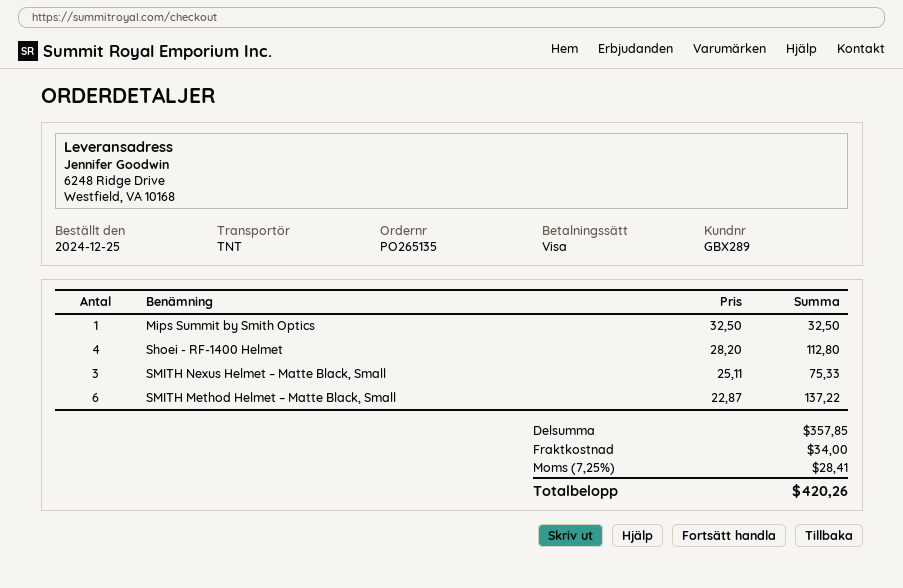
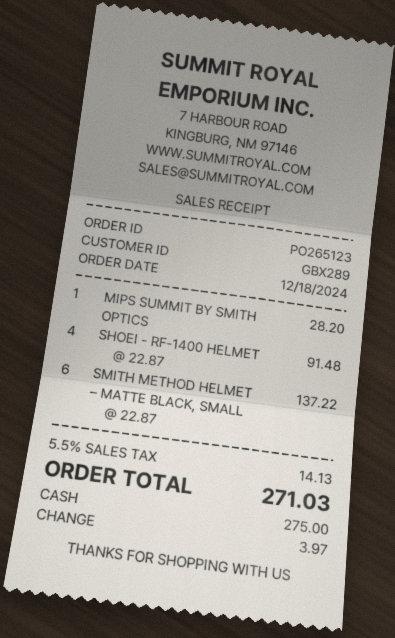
order number: PO265135 -> PO265123
order date: 2024-12-25 -> 2024-12-18
payment method: Visa -> cash
Mips Summit by Smith Optics: 1 x 32.50 = 32.50 -> 1 x 28.20 = 28.20
Shoei - RF-1400 Helmet: 4 x 28.20 = 112.80 -> 4 x 22.87 = 91.48
SMITH Nexus Helmet – Matte Black, Small: 3 x 25.11 = 75.33 -> none
shipping: 34.00 -> none
tax: 7.25% = 28.41 -> 5.5% = 14.13
total: 420.26 -> 271.03

